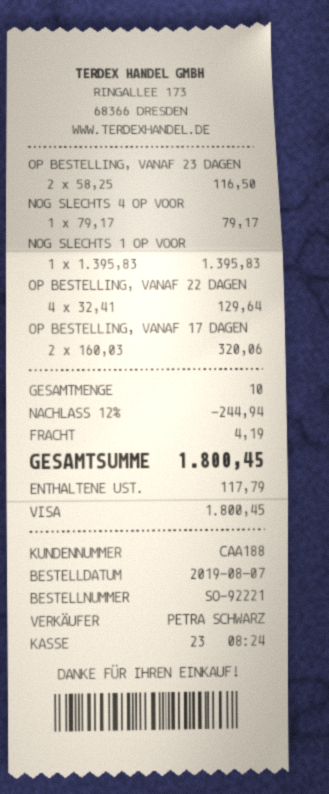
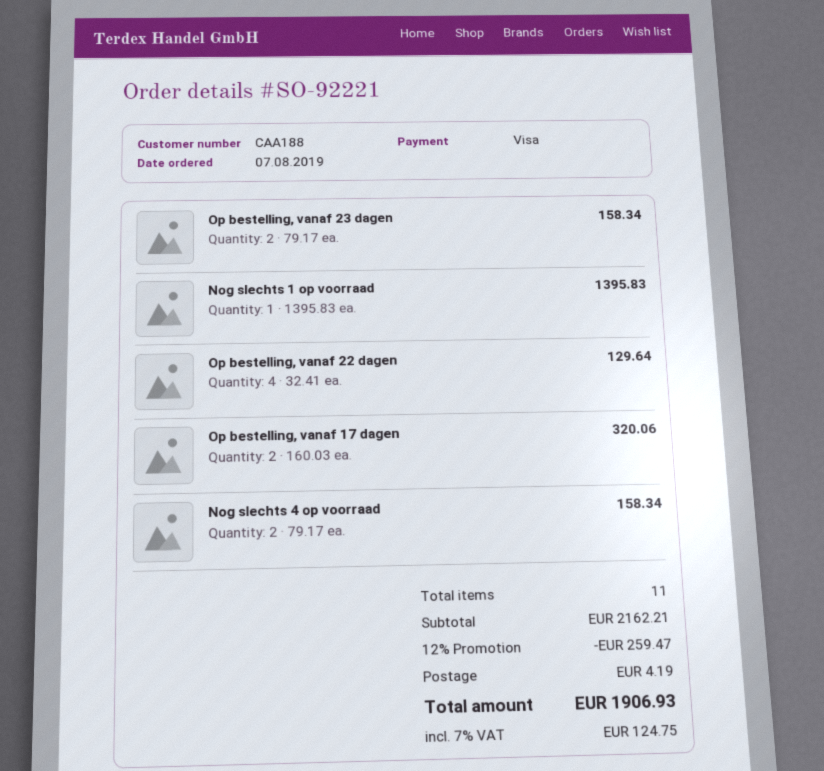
OP BESTELLING, VANAF 23 DAGEN: 2 x 58.25 = 116.50 -> 2 x 79.17 = 158.34
NOG SLECHTS 4 OP VOOR: 1 x 79.17 = 79.17 -> 2 x 79.17 = 158.34
total quantity: 10 -> 11
discount: 12% = 244.94 -> 12% = 259.47
tax: 117.79 -> 124.75
total: 1800.45 -> 1906.93

